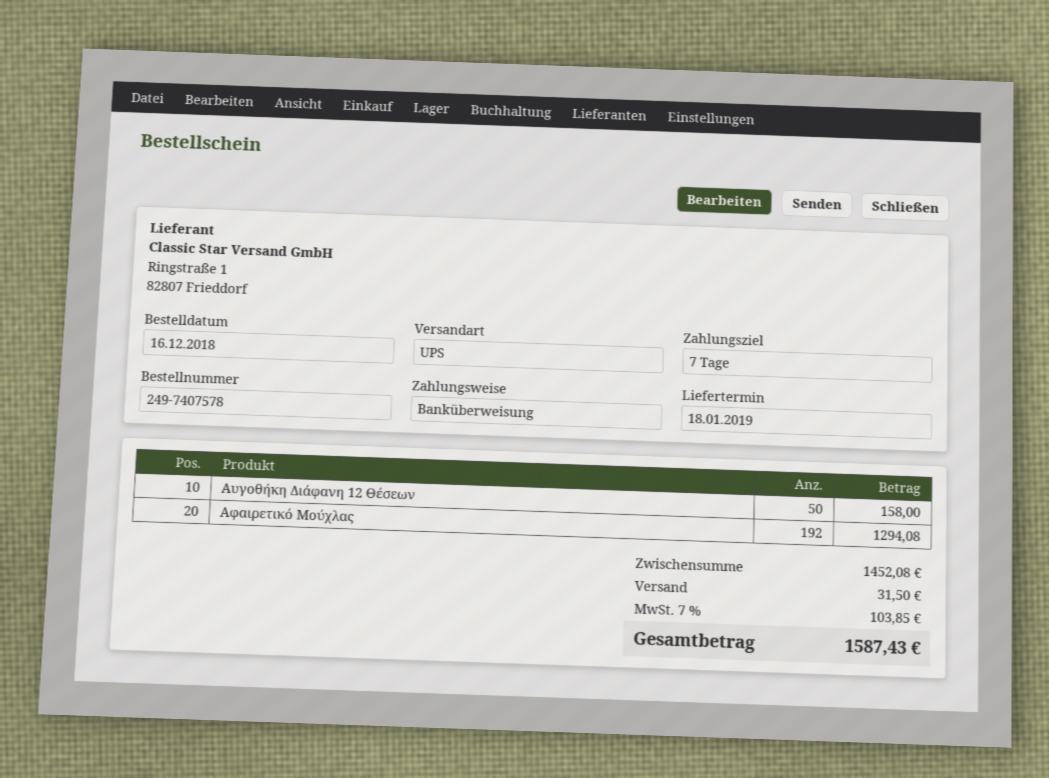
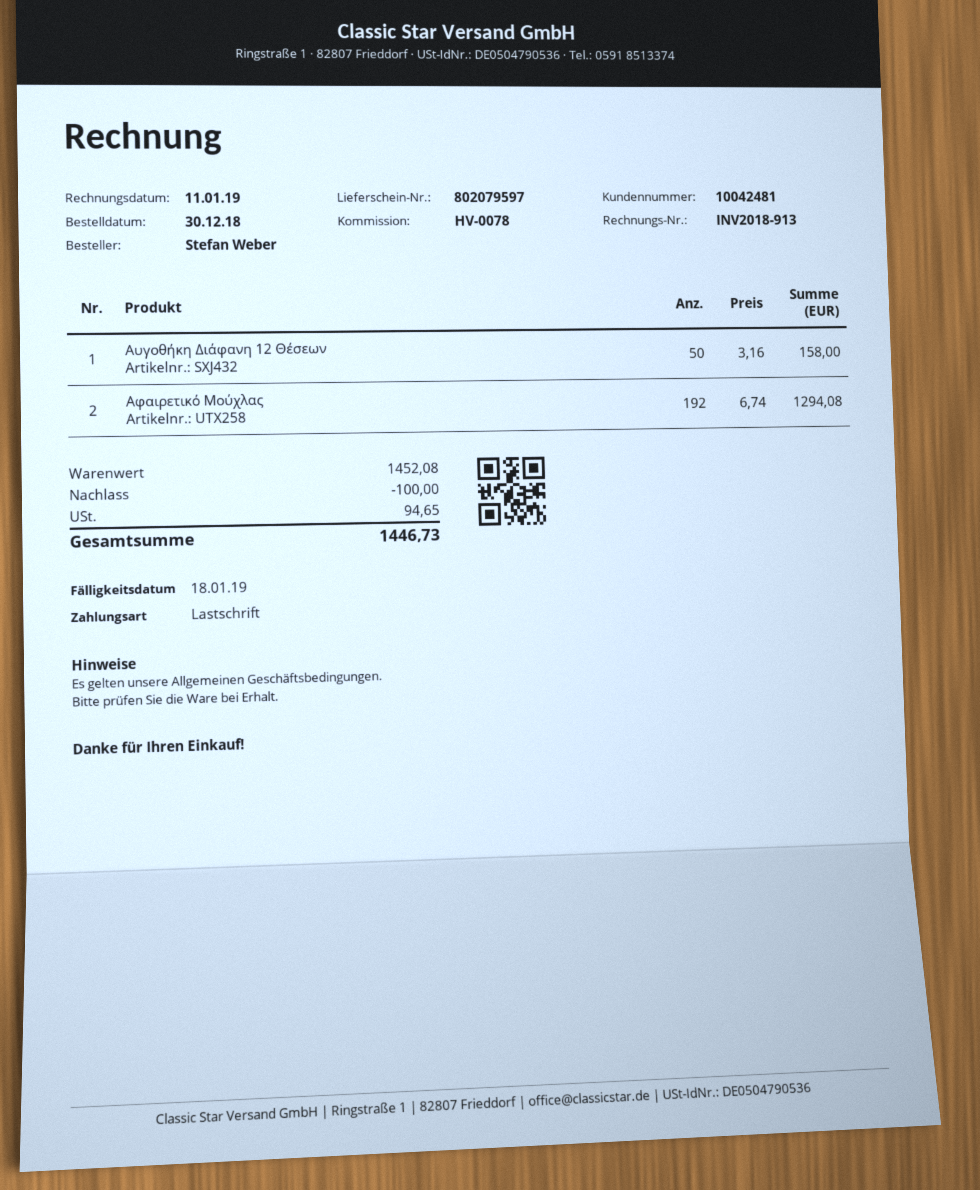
order date: 2018-12-16 -> 2018-12-30
payment method: bank transfer -> direct debit
discount: none -> 100.00
shipping: 31.50 -> none
tax: 103.85 -> 94.65
total: 1587.43 -> 1446.73

